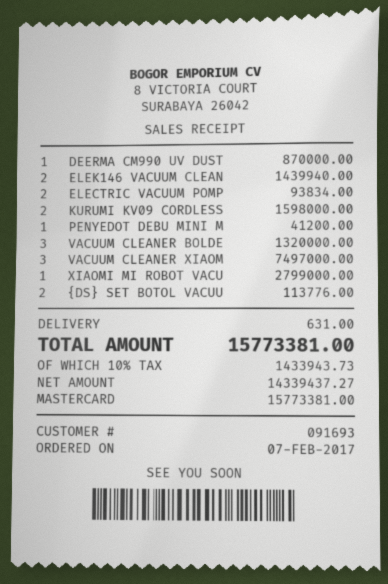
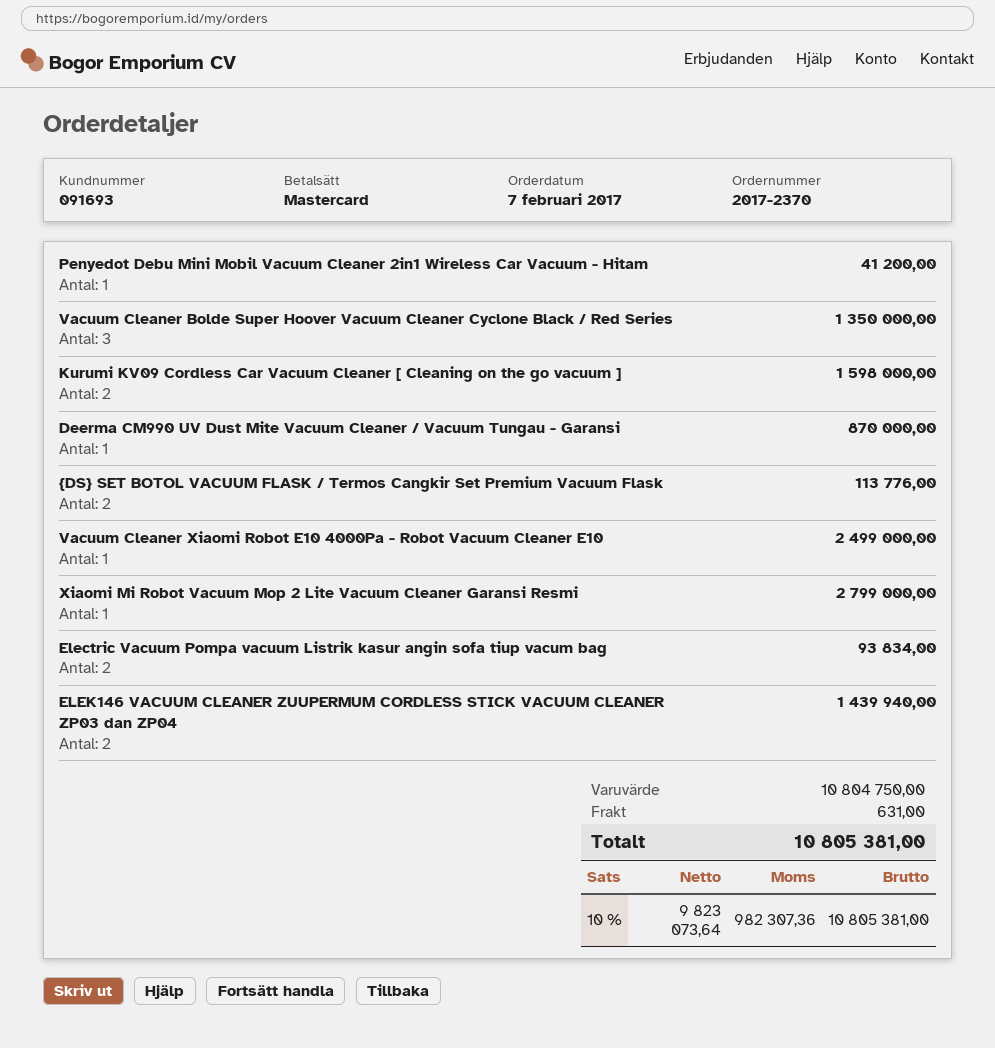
VACUUM CLEANER BOLDE: 3 for 1320000.00 -> 3 for 1350000.00
VACUUM CLEANER XIAOM: 3 for 7497000.00 -> 1 for 2499000.00
net: 14339437.27 -> 9823073.64
tax: 10% = 1433943.73 -> 10% = 982307.36
total: 15773381.00 -> 10805381.00

